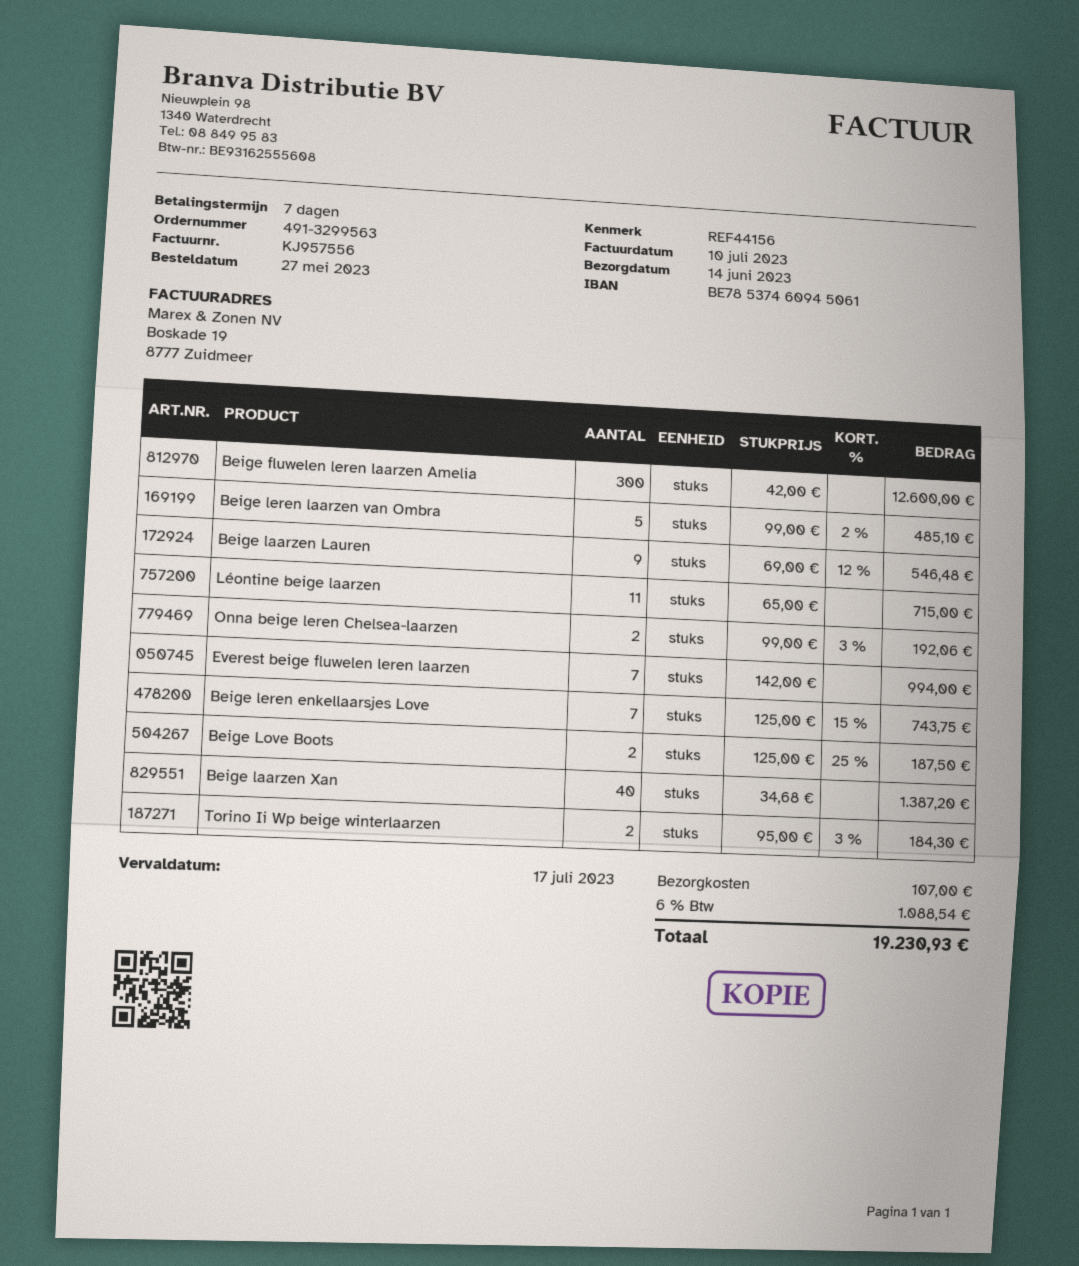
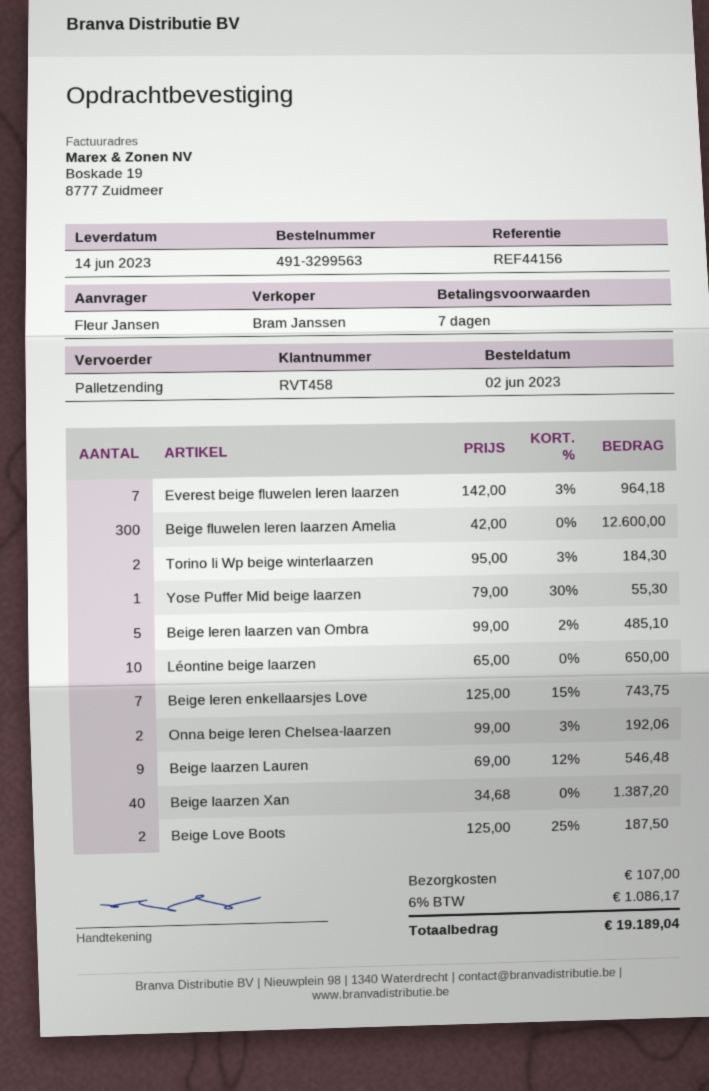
order date: 2023-05-27 -> 2023-06-02
Léontine beige laarzen: 11 x 65.00 = 715.00 -> 10 x 65.00 = 650.00
Everest beige fluwelen leren laarzen: 7 x 142.00 = 994.00 -> 7 x 142.00 - 3% = 964.18
Yose Puffer Mid beige laarzen: none -> 1 x 79.00 - 30% = 55.30
tax: 6% = 1088.54 -> 6% = 1086.17
total: 19230.93 -> 19189.04

